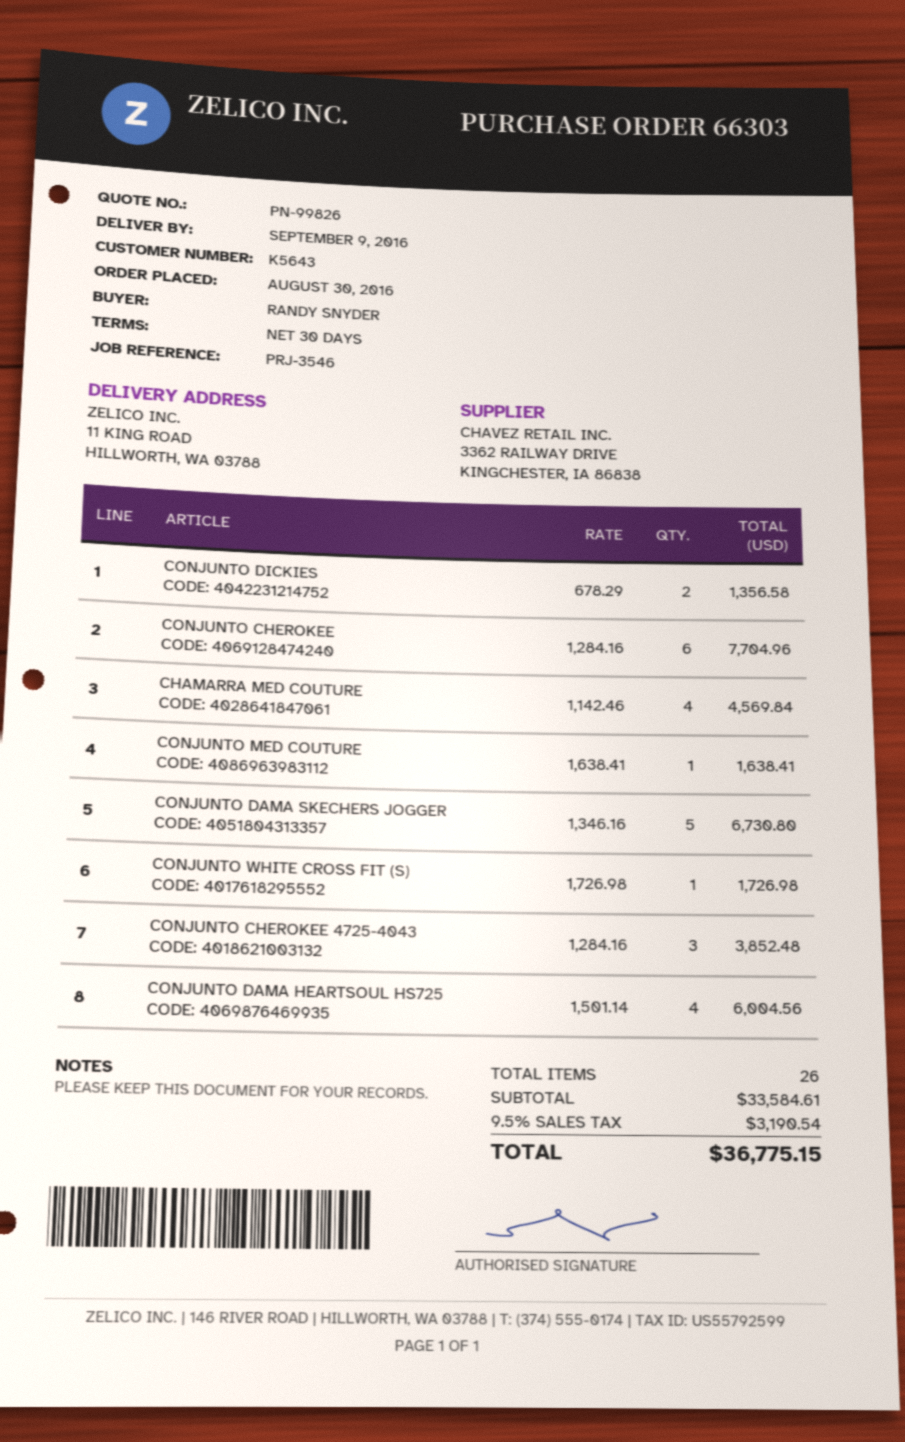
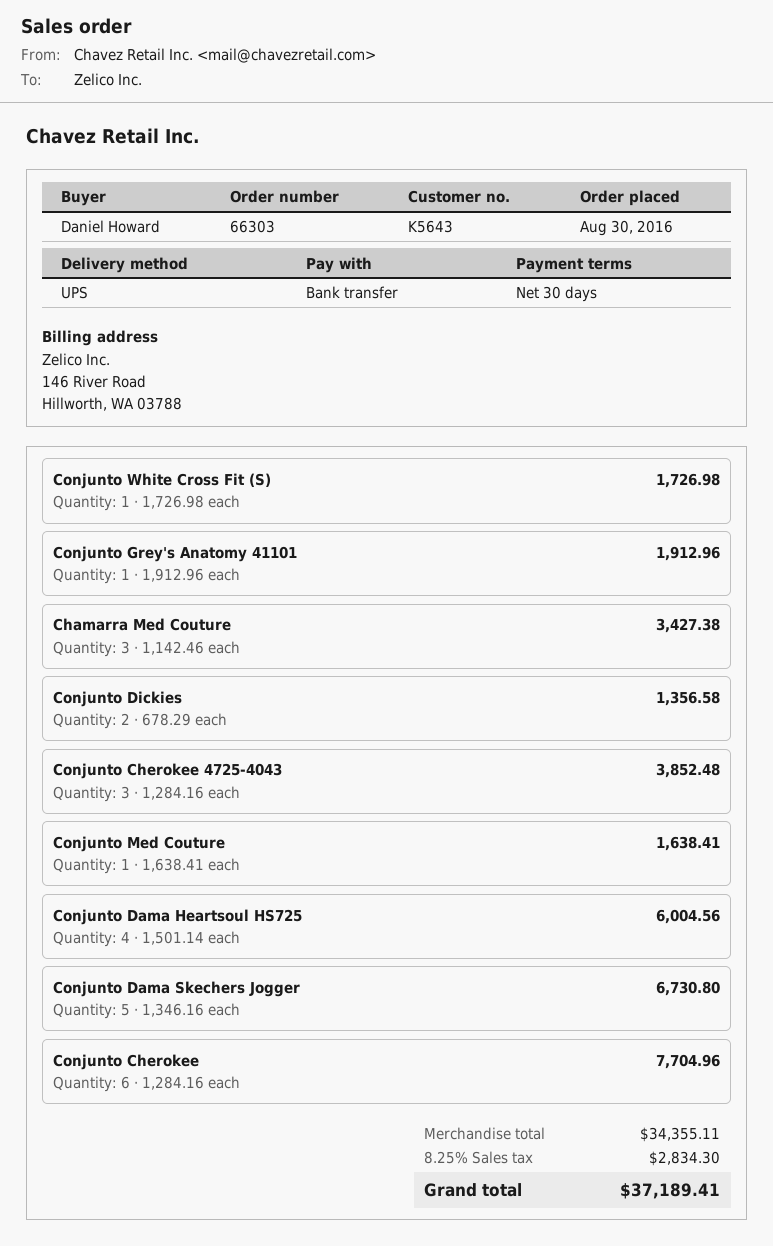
ordered by: RANDY SNYDER -> Daniel Howard
CHAMARRA MED COUTURE: 4 x 1142.46 = 4569.84 -> 3 x 1142.46 = 3427.38
Conjunto Grey's Anatomy 41101: none -> 1 x 1912.96 = 1912.96
subtotal: 33584.61 -> 34355.11
tax: 9.5% = 3190.54 -> 8.25% = 2834.30
total: 36775.15 -> 37189.41

